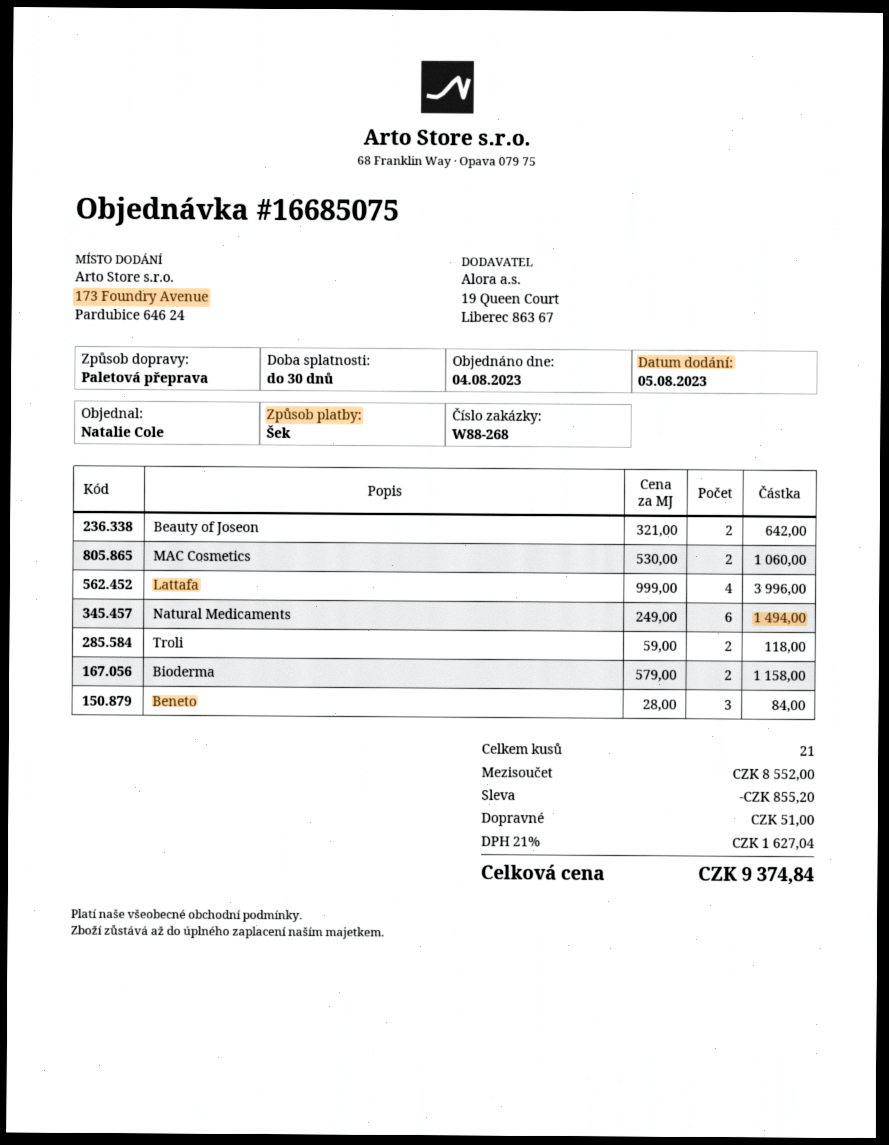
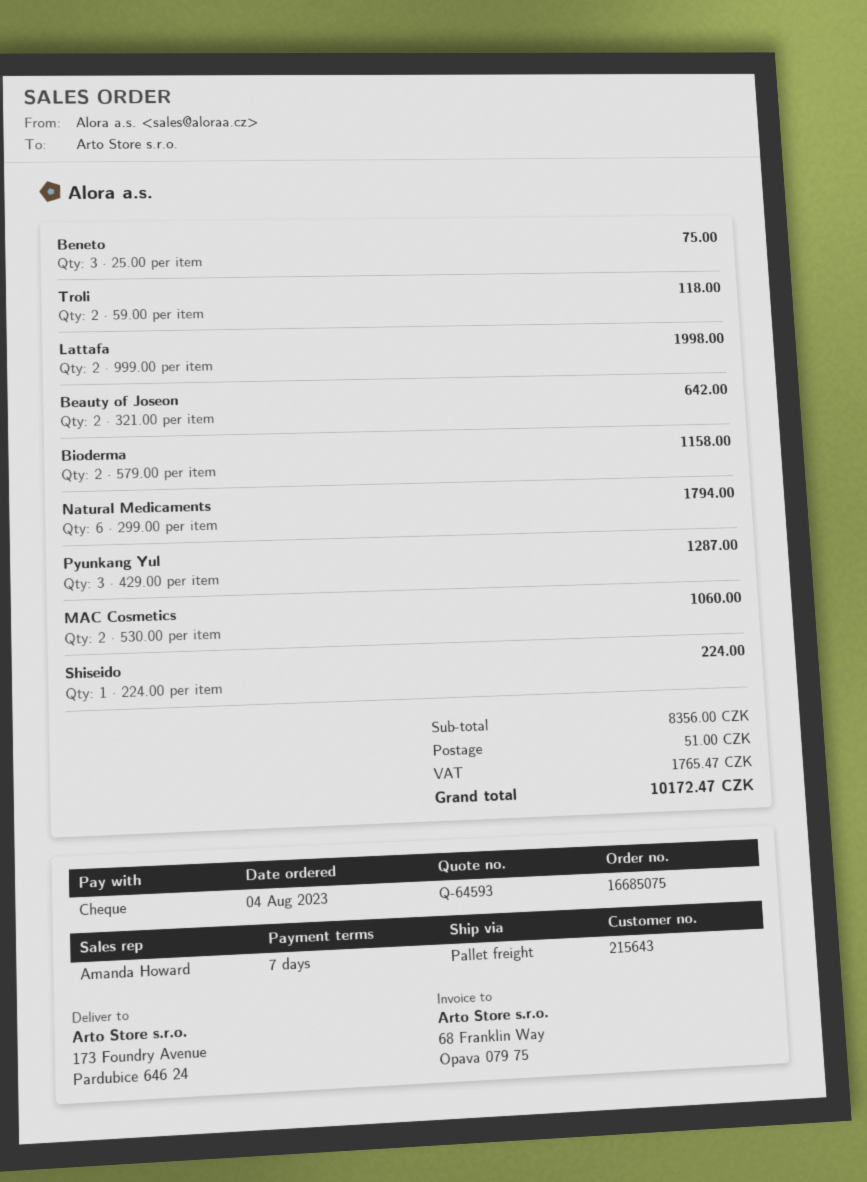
payment terms: 30 days -> 7 days
Lattafa: 4 x 999.00 = 3996.00 -> 2 x 999.00 = 1998.00
Natural Medicaments: 6 x 249.00 = 1494.00 -> 6 x 299.00 = 1794.00
Beneto: 3 x 28.00 = 84.00 -> 3 x 25.00 = 75.00
Pyunkang Yul: none -> 3 x 429.00 = 1287.00
Shiseido: none -> 1 x 224.00 = 224.00
subtotal: 8552.00 -> 8356.00
discount: 855.20 -> none
tax: 1627.04 -> 1765.47
total: 9374.84 -> 10172.47

